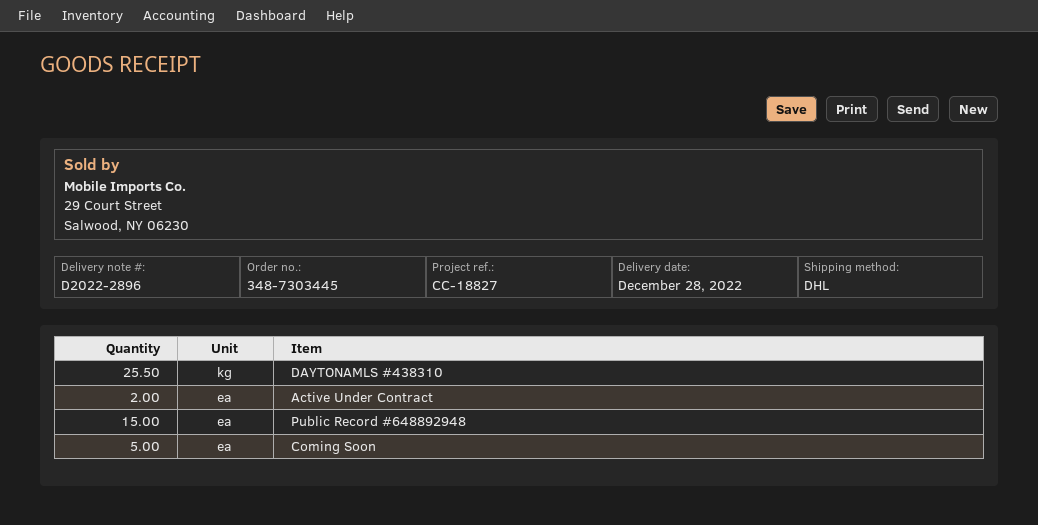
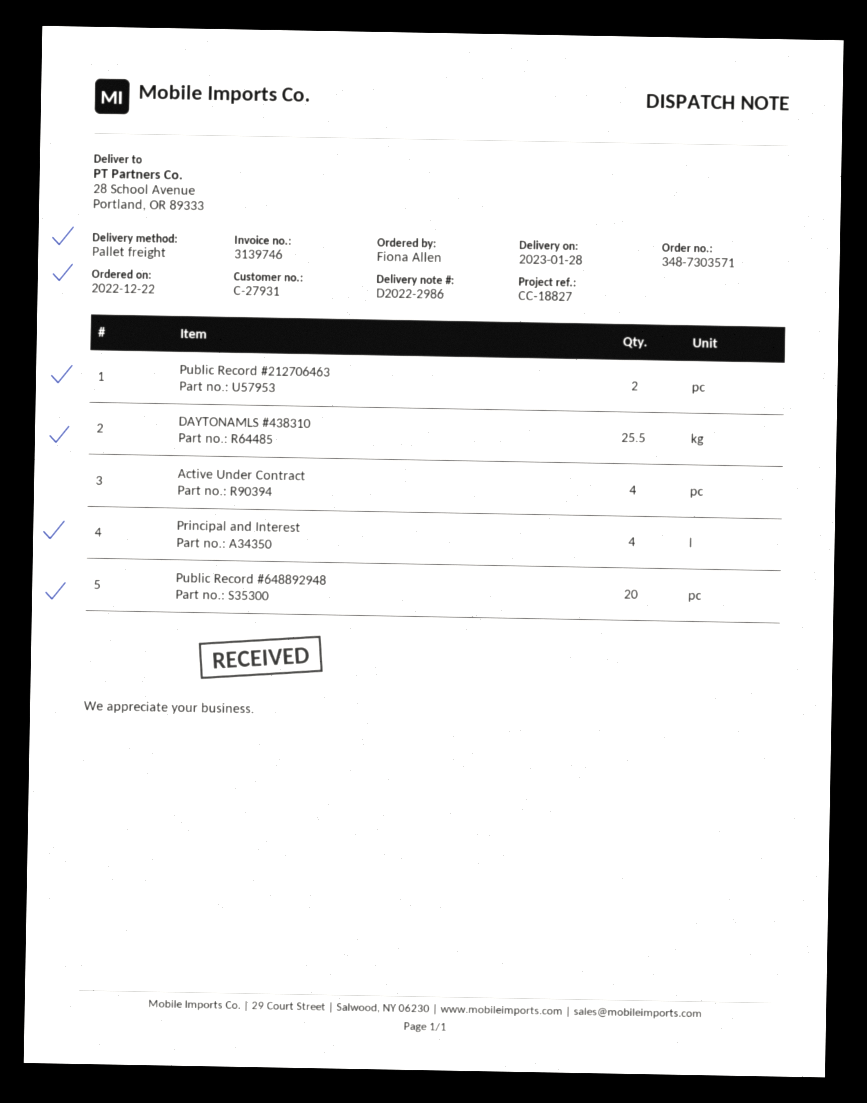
order number: 348-7303445 -> 348-7303571
delivery note number: D2022-2896 -> D2022-2986
delivery date: 2022-12-28 -> 2023-01-28
shipping method: DHL -> pallet freight
Active Under Contract: 2 -> 4
Public Record #648892948: 15 -> 20
Coming Soon: 5 -> none
Public Record #212706463: none -> 2
Principal and Interest: none -> 4

